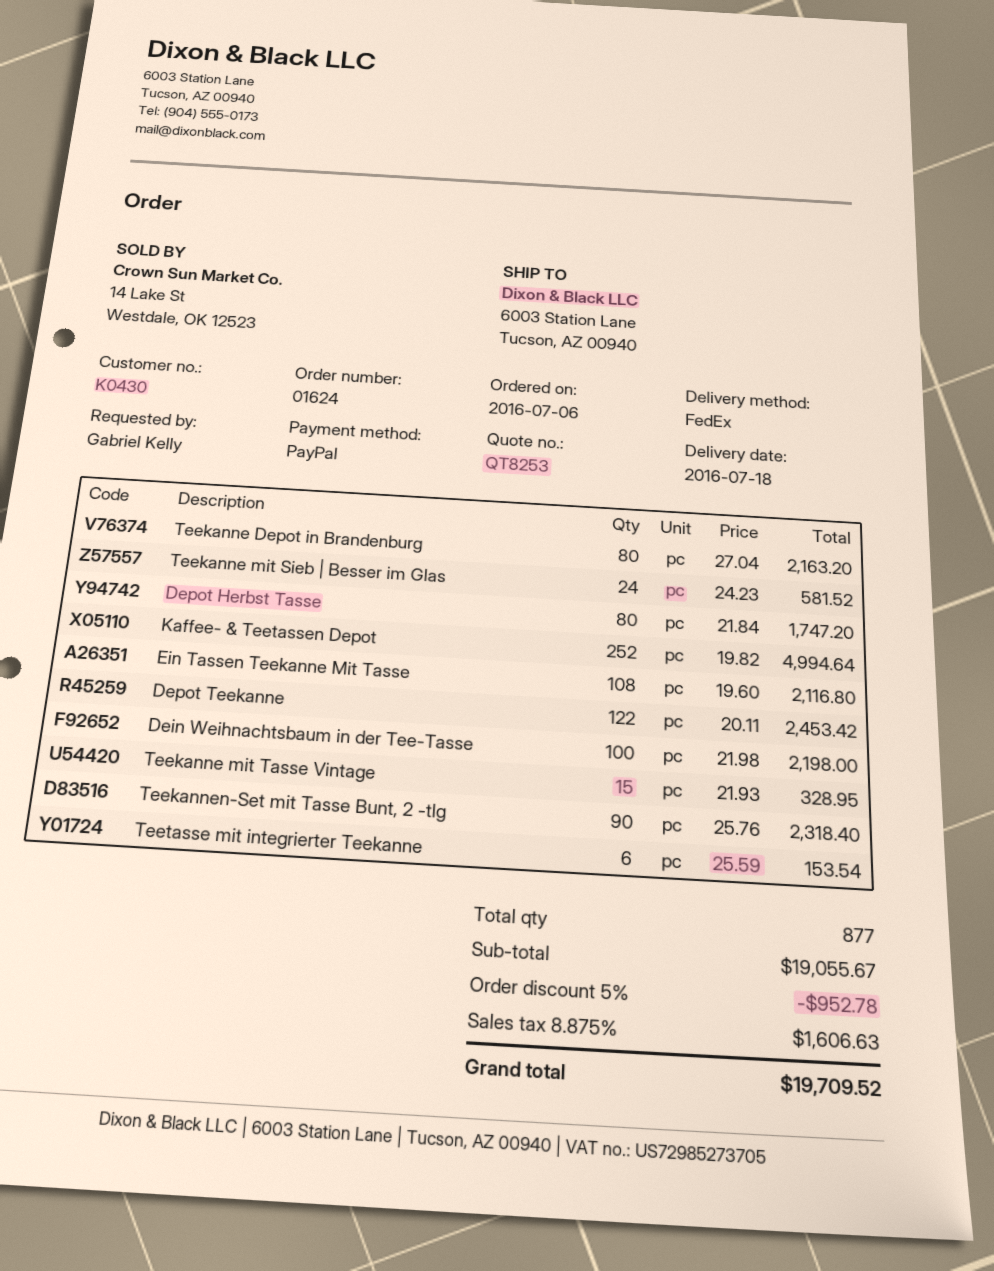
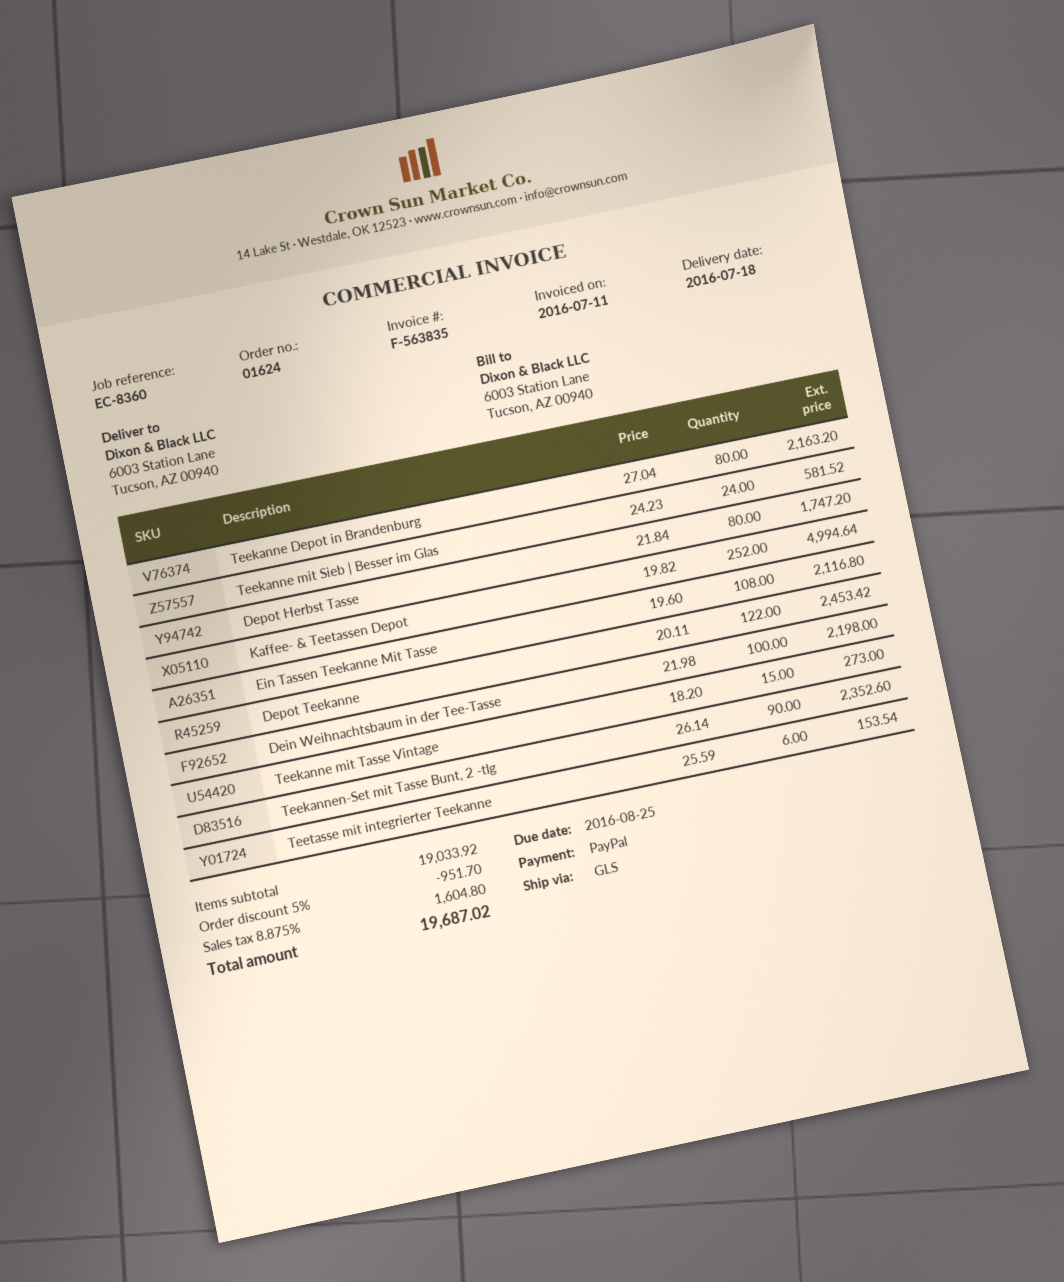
shipping method: FedEx -> GLS
Teekanne mit Tasse Vintage: 15 x 21.93 = 328.95 -> 15 x 18.20 = 273.00
Teekannen-Set mit Tasse Bunt, 2 -tlg: 90 x 25.76 = 2318.40 -> 90 x 26.14 = 2352.60
subtotal: 19055.67 -> 19033.92
discount: 5% = 952.78 -> 5% = 951.70
tax: 8.875% = 1606.63 -> 8.875% = 1604.80
total: 19709.52 -> 19687.02

